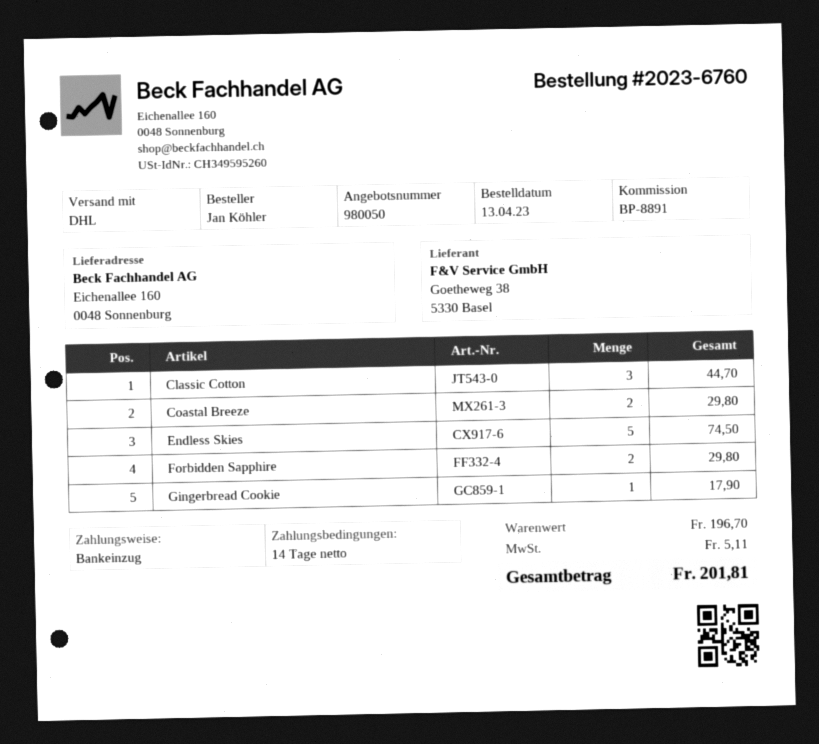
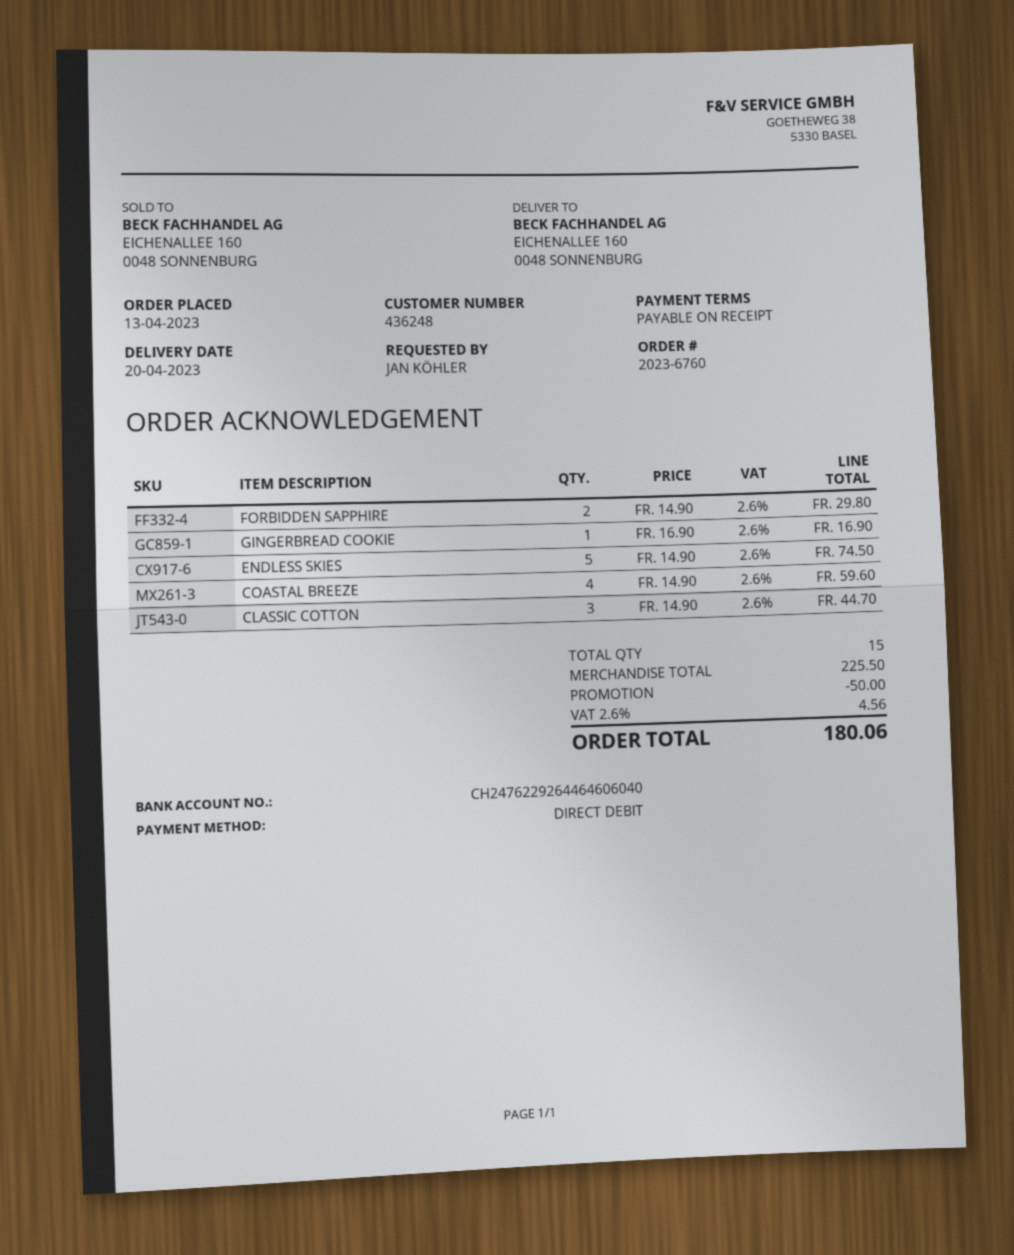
payment terms: 14 days -> on receipt
Coastal Breeze: 2 for 29.80 -> 4 for 59.60
Gingerbread Cookie: 1 for 17.90 -> 1 for 16.90
subtotal: 196.70 -> 225.50
discount: none -> 50.00
tax: 5.11 -> 4.56
total: 201.81 -> 180.06

